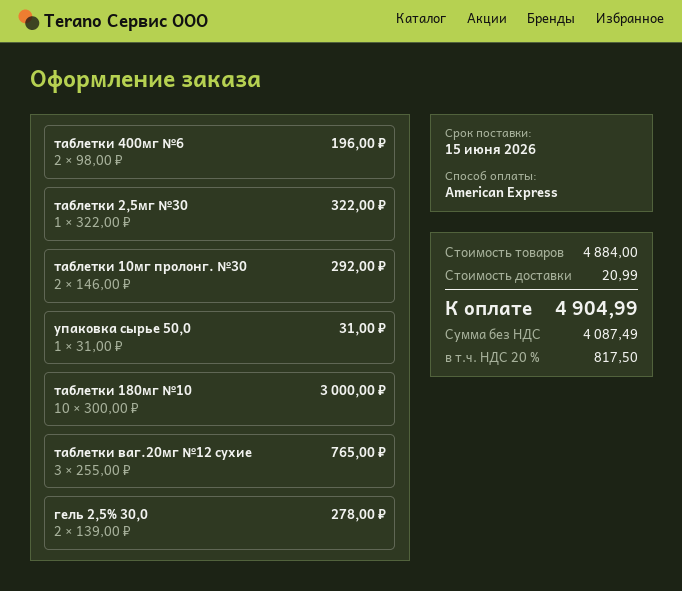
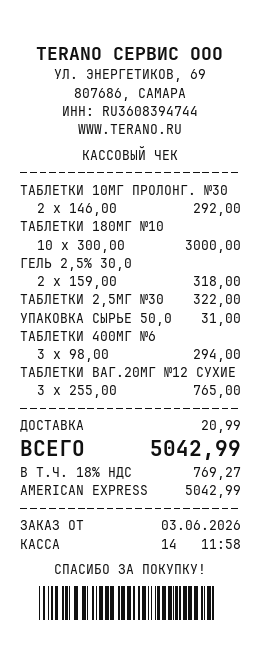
таблетки 400мг №6: 2 x 98.00 = 196.00 -> 3 x 98.00 = 294.00
гель 2,5% 30,0: 2 x 139.00 = 278.00 -> 2 x 159.00 = 318.00
tax: 20% = 817.50 -> 18% = 769.27
total: 4904.99 -> 5042.99

